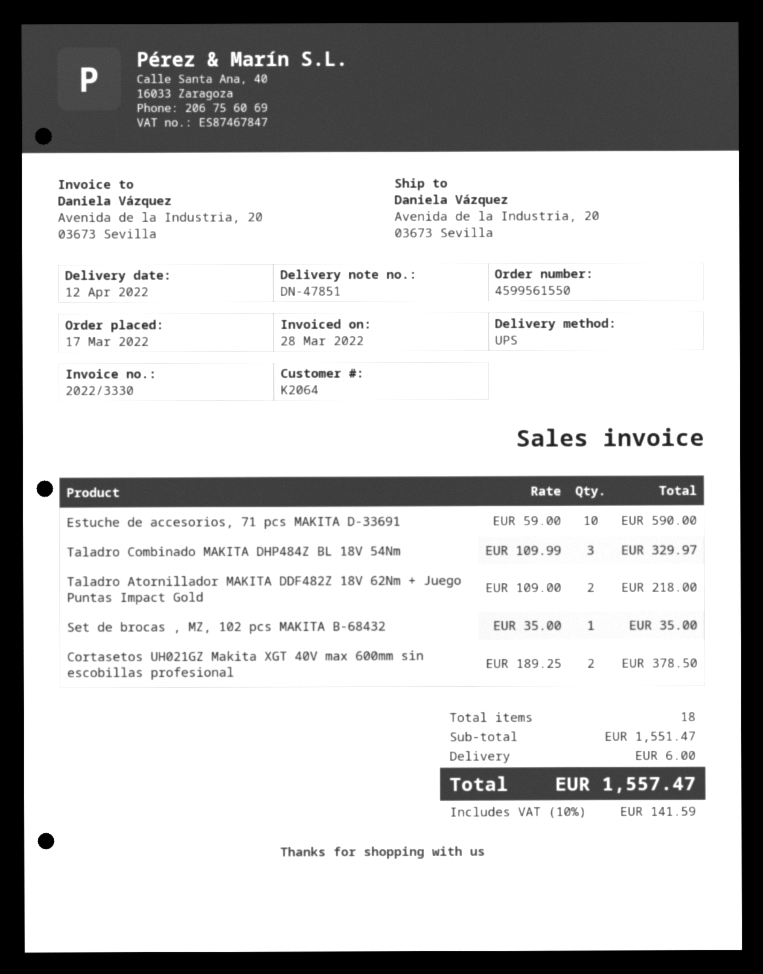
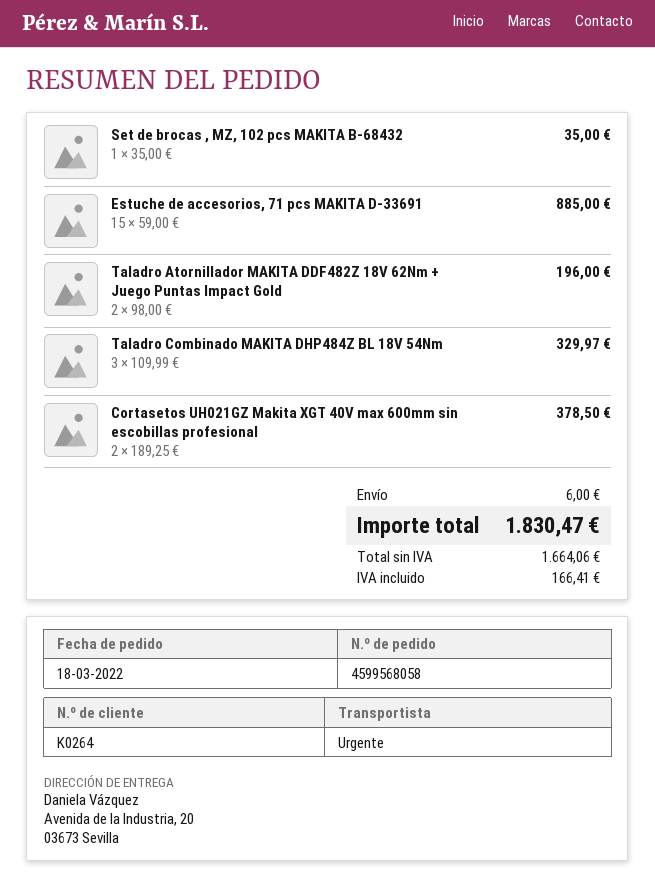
order number: 4599561550 -> 4599568058
order date: 2022-03-17 -> 2022-03-18
customer number: K2064 -> K0264
shipping method: UPS -> express
Estuche de accesorios, 71 pcs MAKITA D-33691: 10 x 59.00 = 590.00 -> 15 x 59.00 = 885.00
Taladro Atornillador MAKITA DDF482Z 18V 62Nm + Juego Puntas Impact Gold: 2 x 109.00 = 218.00 -> 2 x 98.00 = 196.00
tax: 141.59 -> 166.41
total: 1557.47 -> 1830.47

